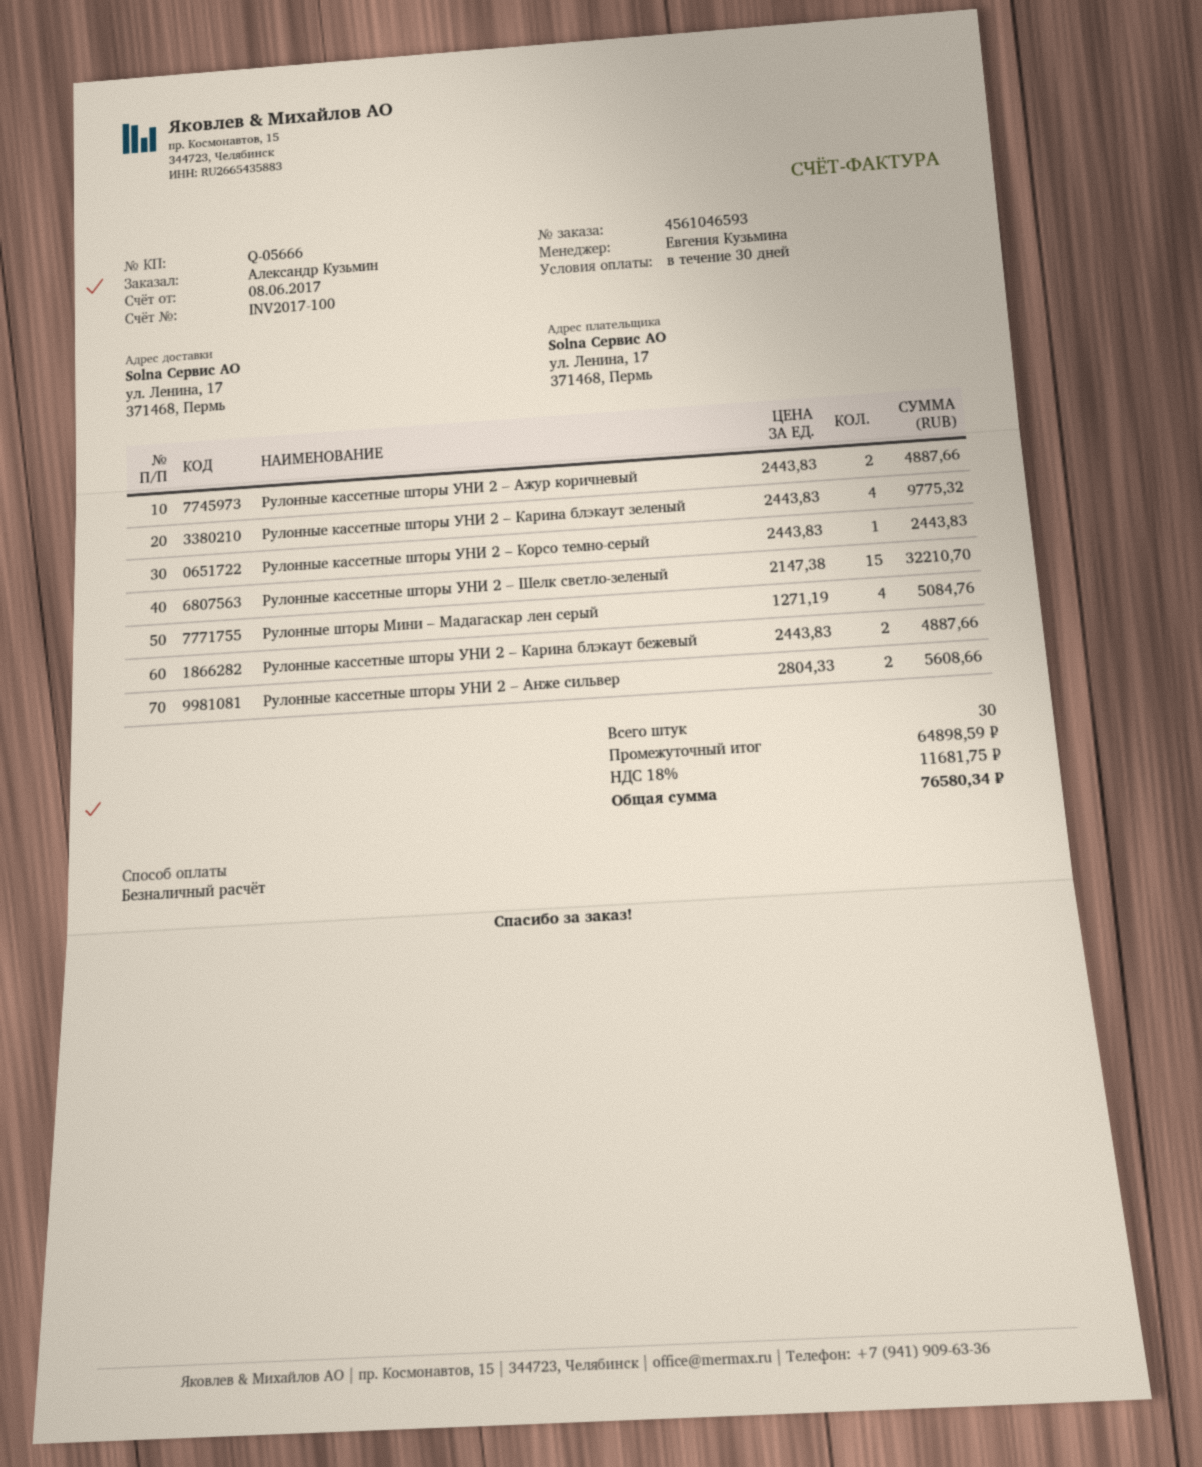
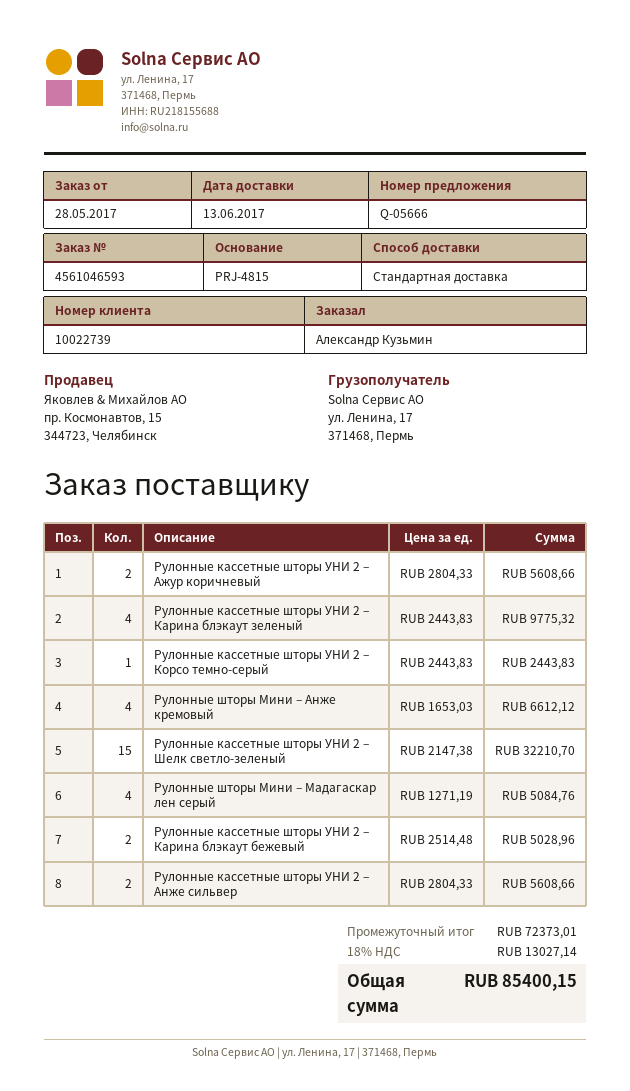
Рулонные кассетные шторы УНИ 2 – Ажур коричневый: 2 x 2443.83 = 4887.66 -> 2 x 2804.33 = 5608.66
Рулонные кассетные шторы УНИ 2 – Карина блэкаут бежевый: 2 x 2443.83 = 4887.66 -> 2 x 2514.48 = 5028.96
Рулонные шторы Мини – Анже кремовый: none -> 4 x 1653.03 = 6612.12
subtotal: 64898.59 -> 72373.01
tax: 18% = 11681.75 -> 18% = 13027.14
total: 76580.34 -> 85400.15

